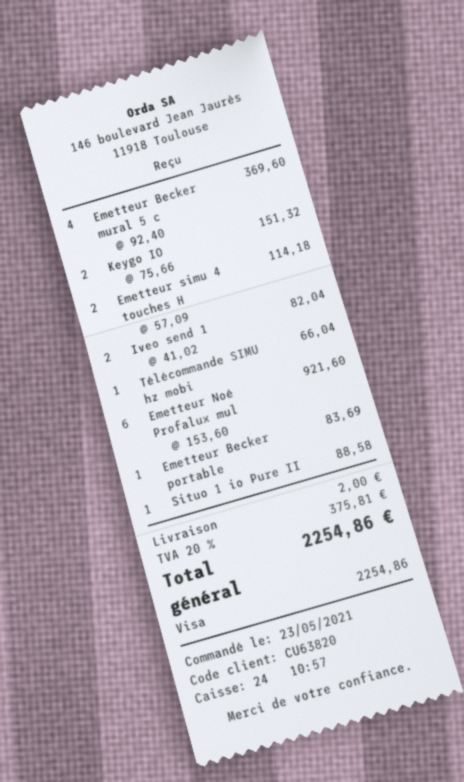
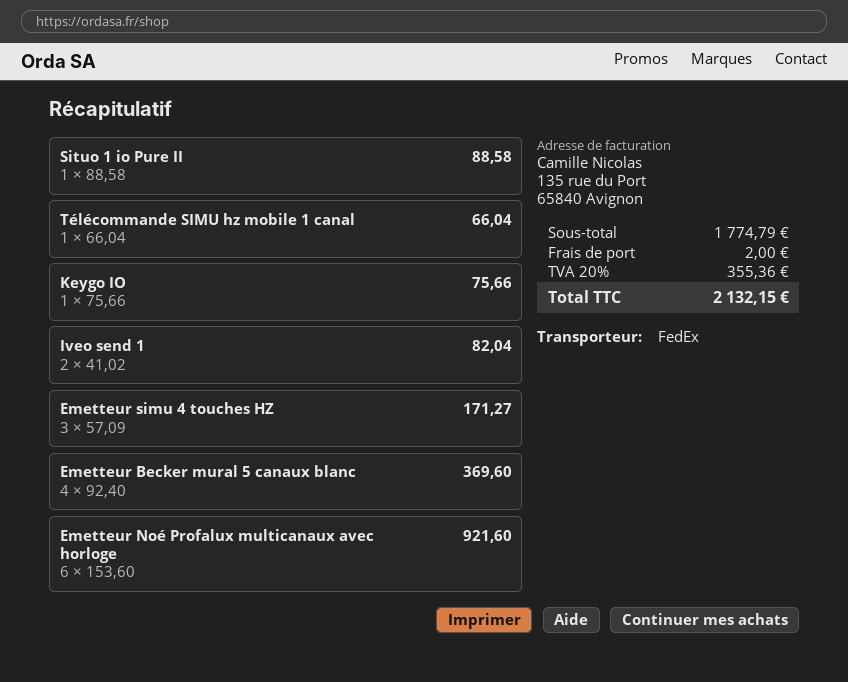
Keygo IO: 2 x 75.66 = 151.32 -> 1 x 75.66 = 75.66
Emetteur simu 4 touches H: 2 x 57.09 = 114.18 -> 3 x 57.09 = 171.27
Emetteur Becker portable: 1 x 83.69 = 83.69 -> none
tax: 20% = 375.81 -> 20% = 355.36
total: 2254.86 -> 2132.15

